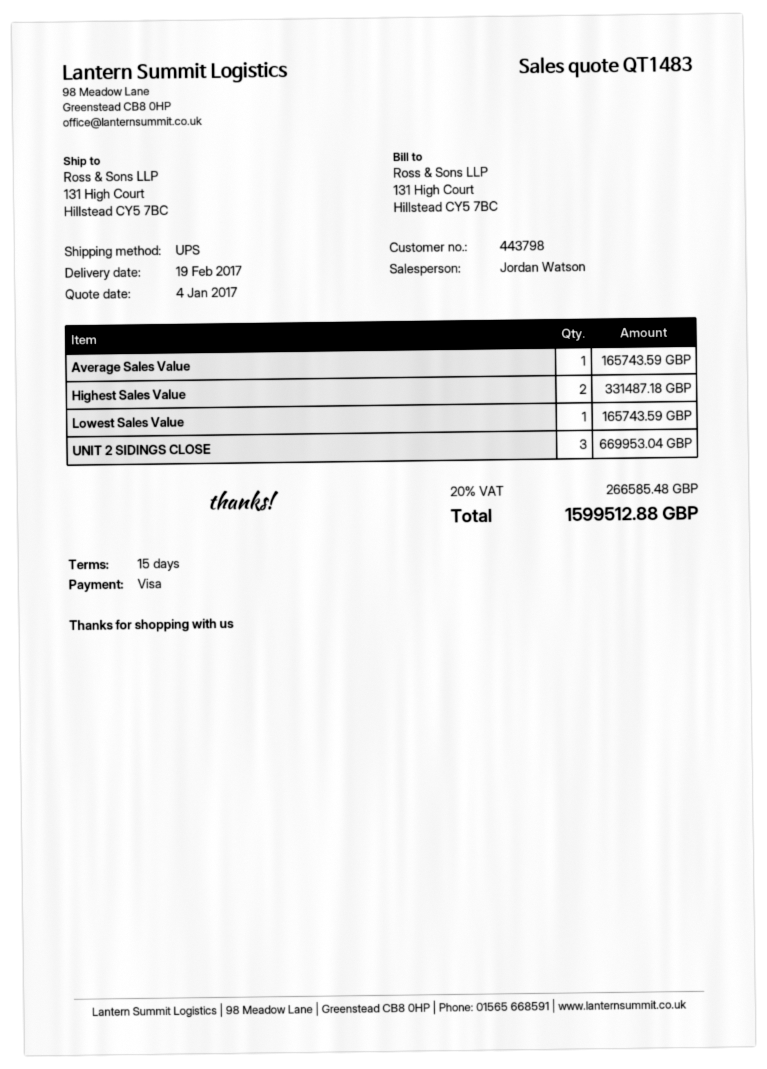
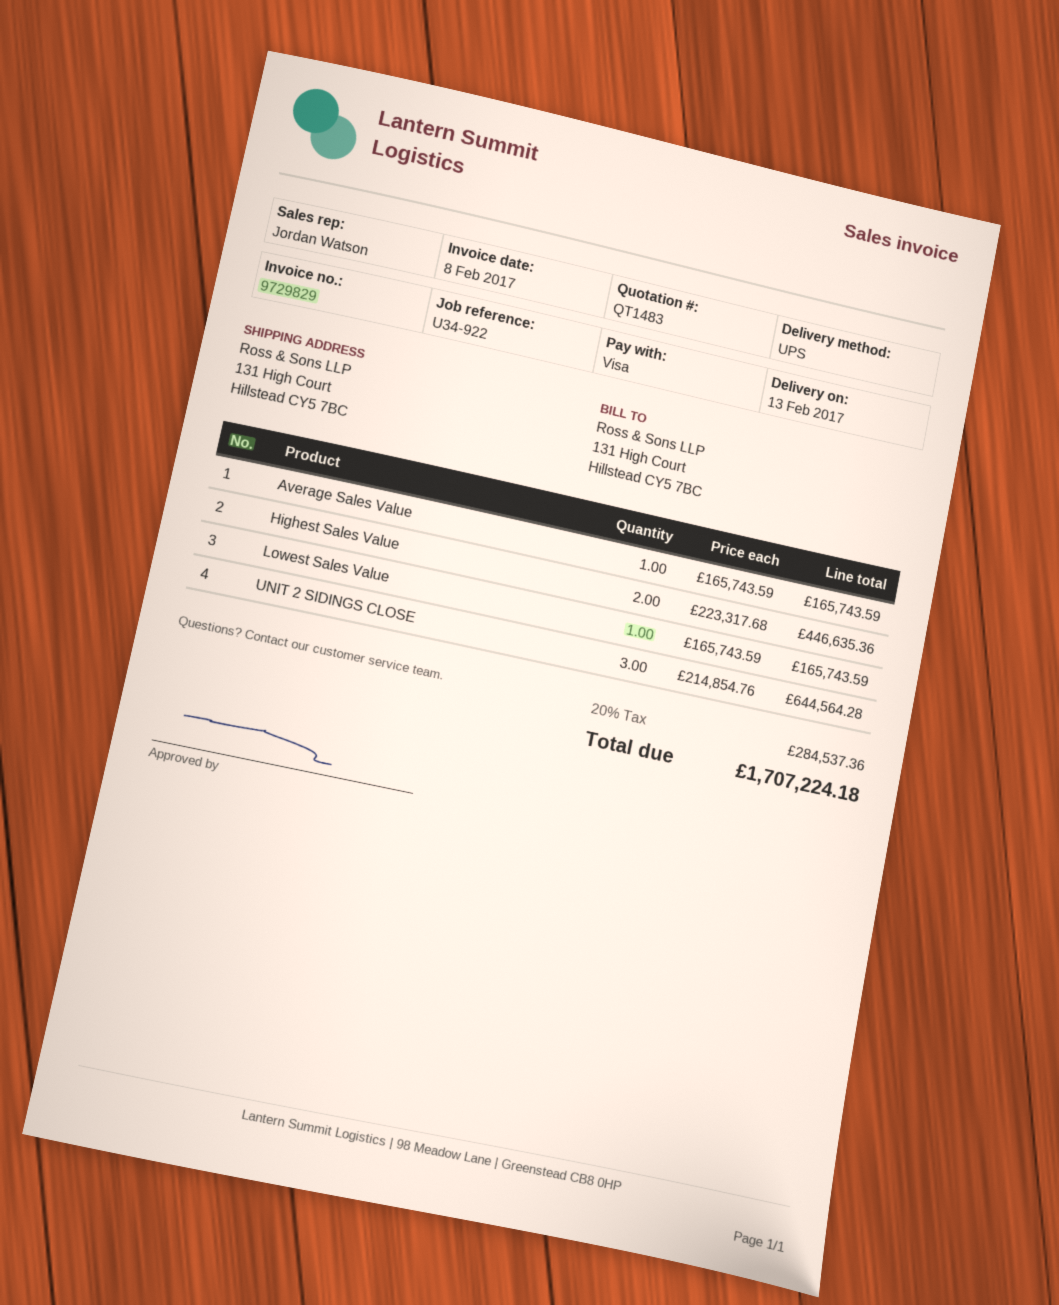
delivery date: 2017-02-19 -> 2017-02-13
Highest Sales Value: 2 for 331487.18 -> 2 for 446635.36
UNIT 2 SIDINGS CLOSE: 3 for 669953.04 -> 3 for 644564.28
tax: 20% = 266585.48 -> 20% = 284537.36
total: 1599512.88 -> 1707224.18

